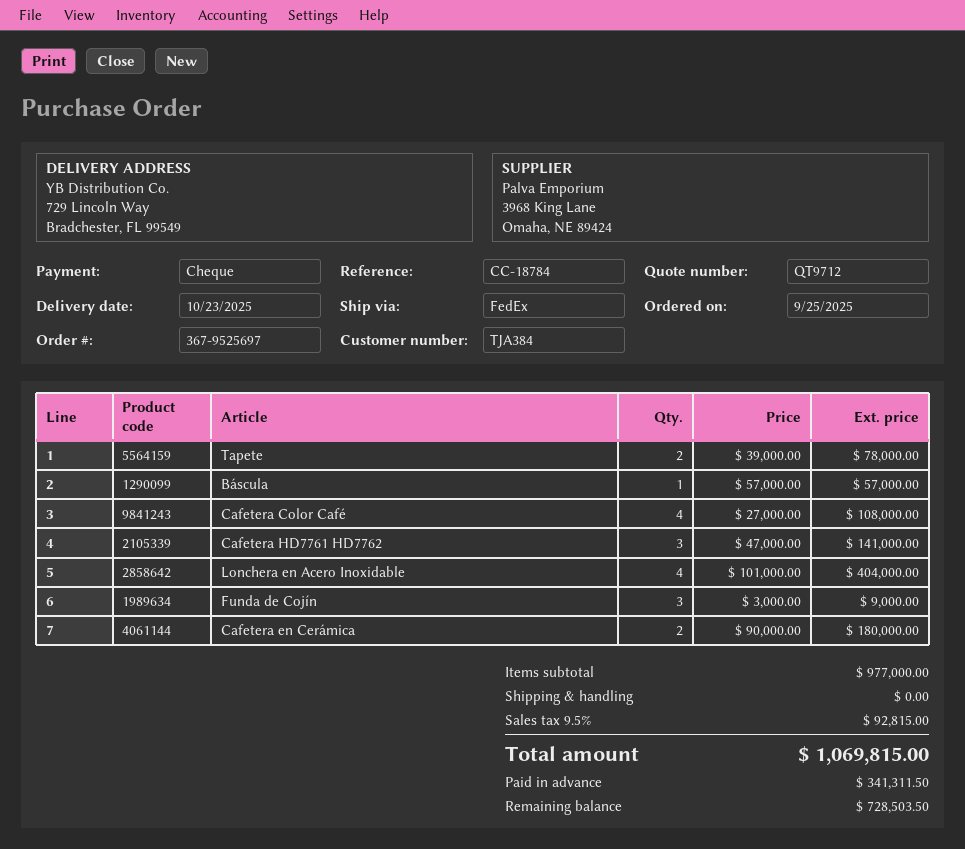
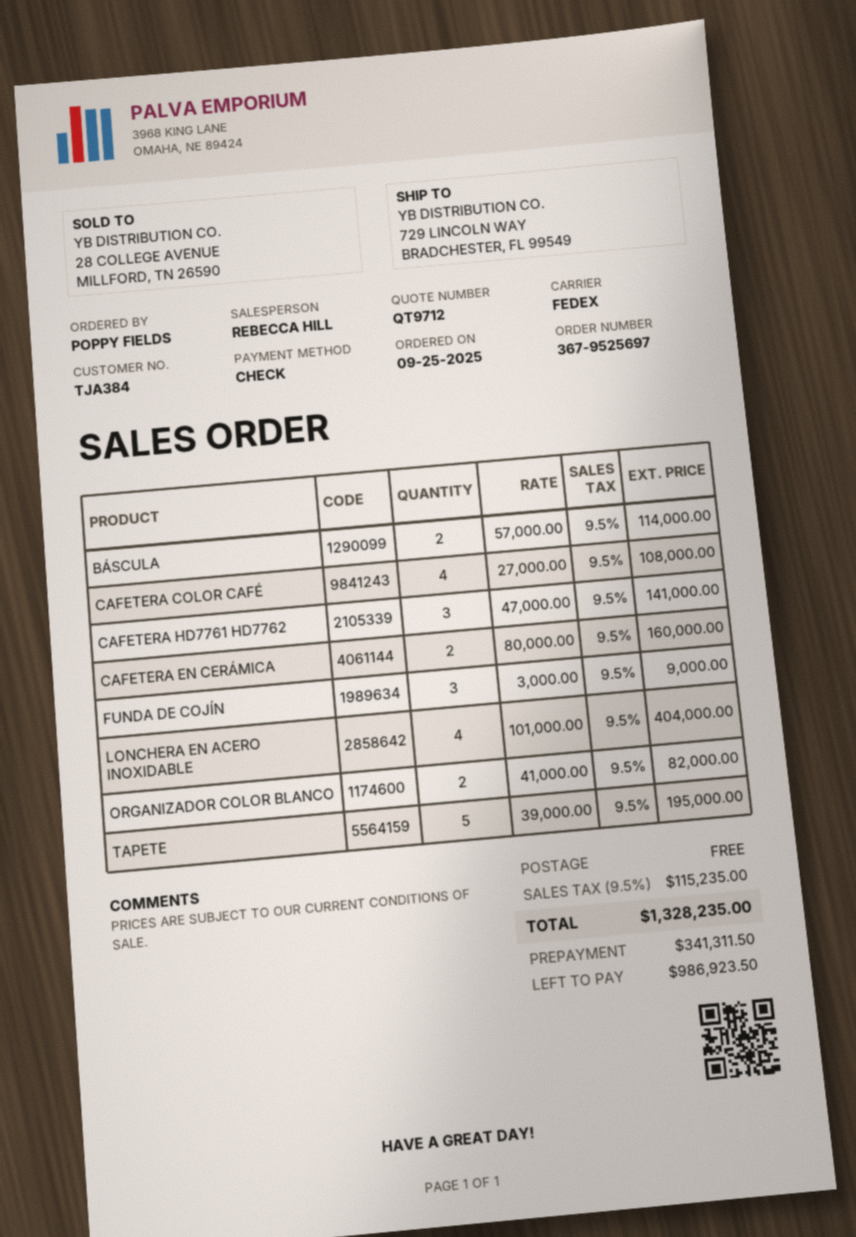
Tapete: 2 x 39000.00 = 78000.00 -> 5 x 39000.00 = 195000.00
Báscula: 1 x 57000.00 = 57000.00 -> 2 x 57000.00 = 114000.00
Cafetera en Cerámica: 2 x 90000.00 = 180000.00 -> 2 x 80000.00 = 160000.00
ORGANIZADOR COLOR BLANCO: none -> 2 x 41000.00 = 82000.00
tax: 9.5% = 92815.00 -> 9.5% = 115235.00
total: 1069815.00 -> 1328235.00
balance: 728503.50 -> 986923.50

